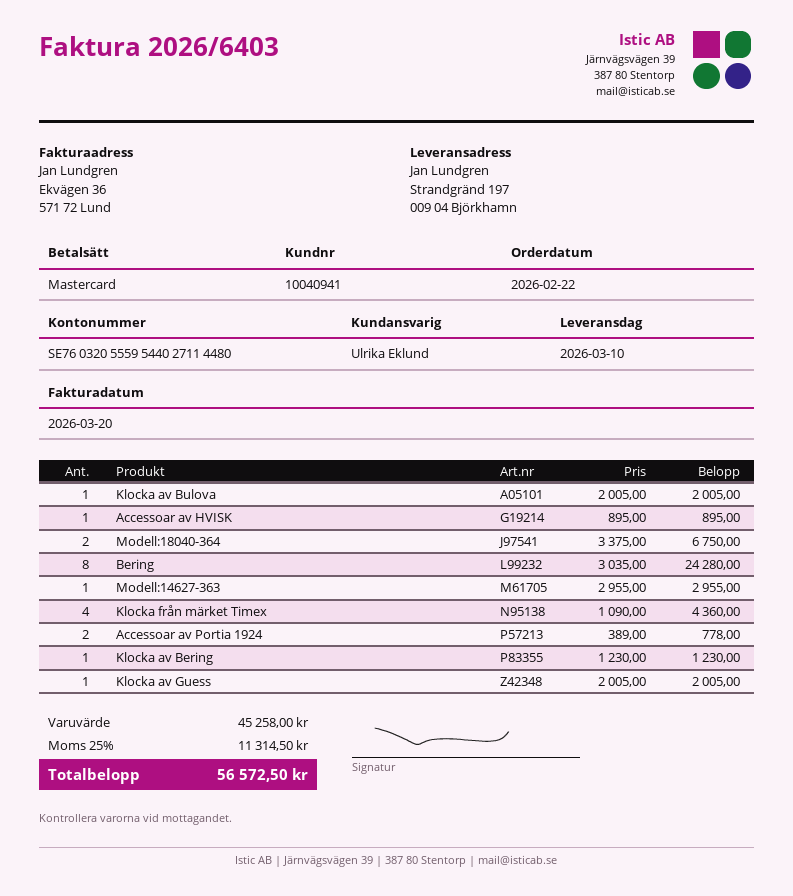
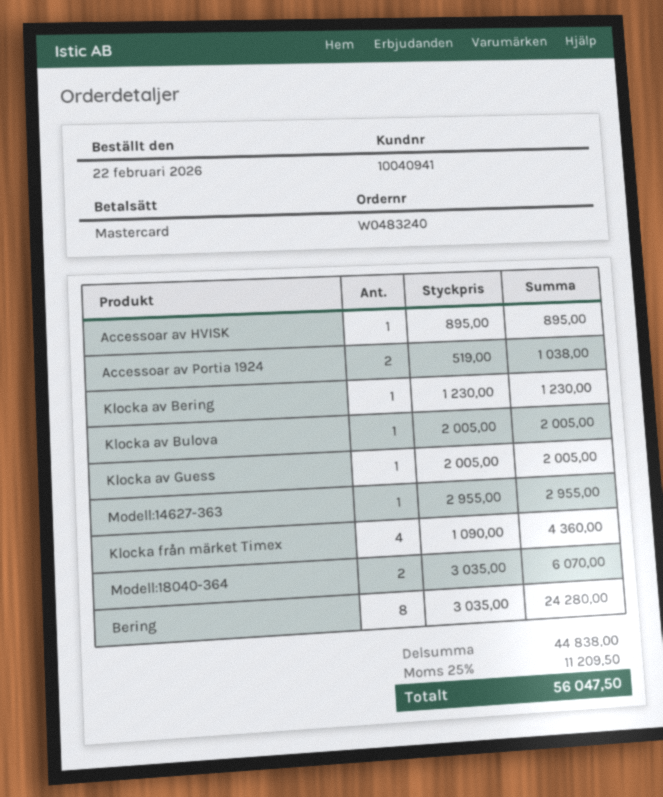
Modell:18040-364: 2 x 3375.00 = 6750.00 -> 2 x 3035.00 = 6070.00
Accessoar av Portia 1924: 2 x 389.00 = 778.00 -> 2 x 519.00 = 1038.00
subtotal: 45258.00 -> 44838.00
tax: 25% = 11314.50 -> 25% = 11209.50
total: 56572.50 -> 56047.50

